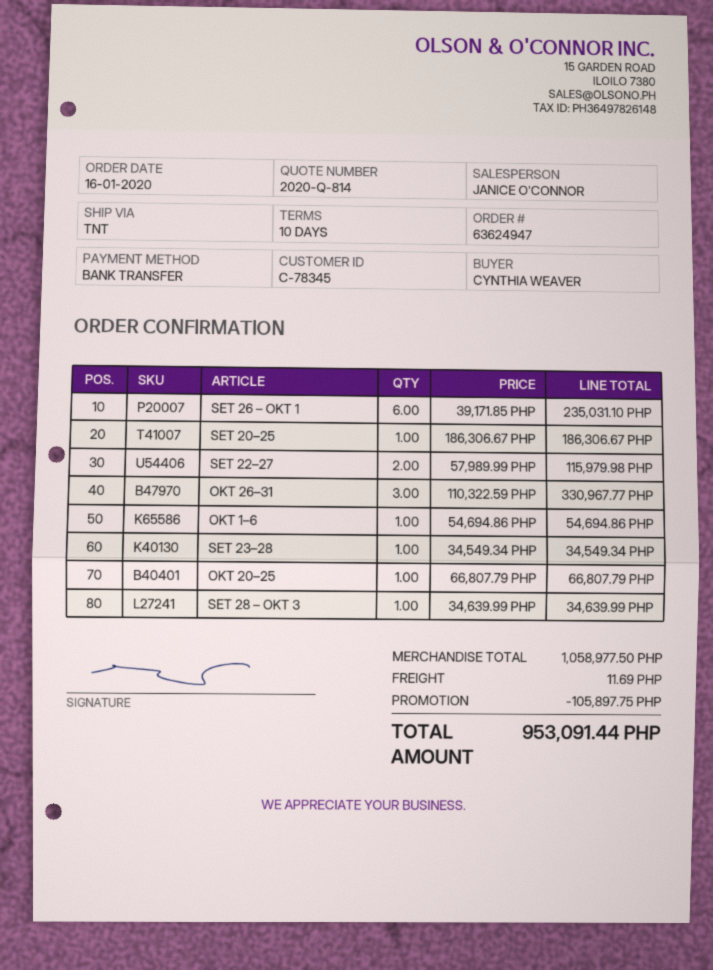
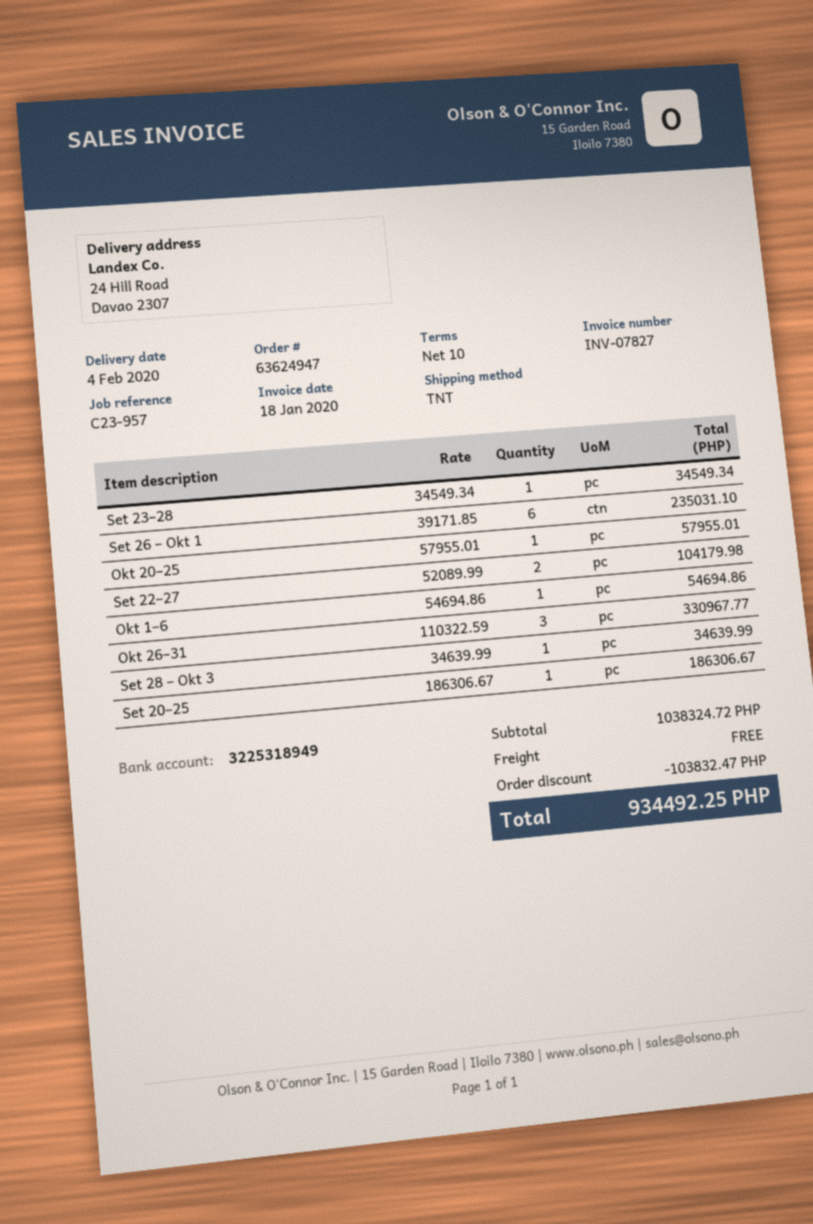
SET 22–27: 2 x 57989.99 = 115979.98 -> 2 x 52089.99 = 104179.98
OKT 20–25: 1 x 66807.79 = 66807.79 -> 1 x 57955.01 = 57955.01
subtotal: 1058977.50 -> 1038324.72
discount: 105897.75 -> 103832.47
shipping: 11.69 -> 0.00
total: 953091.44 -> 934492.25

